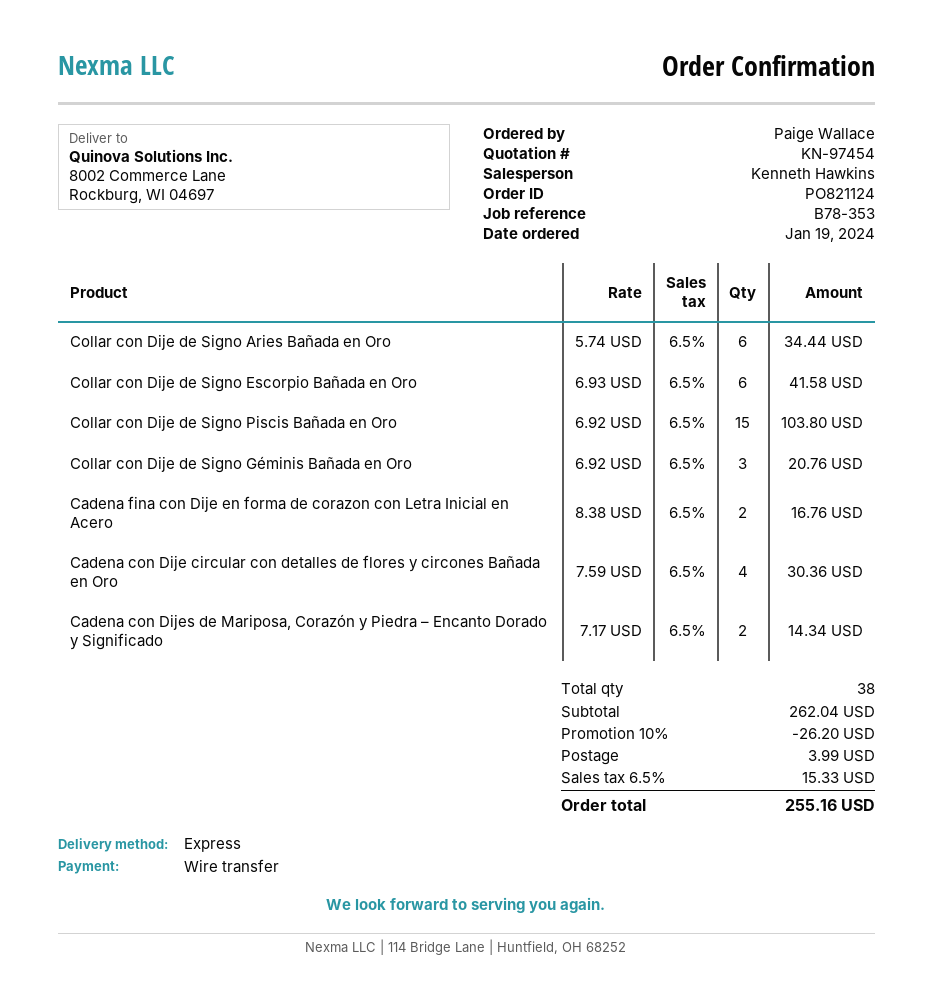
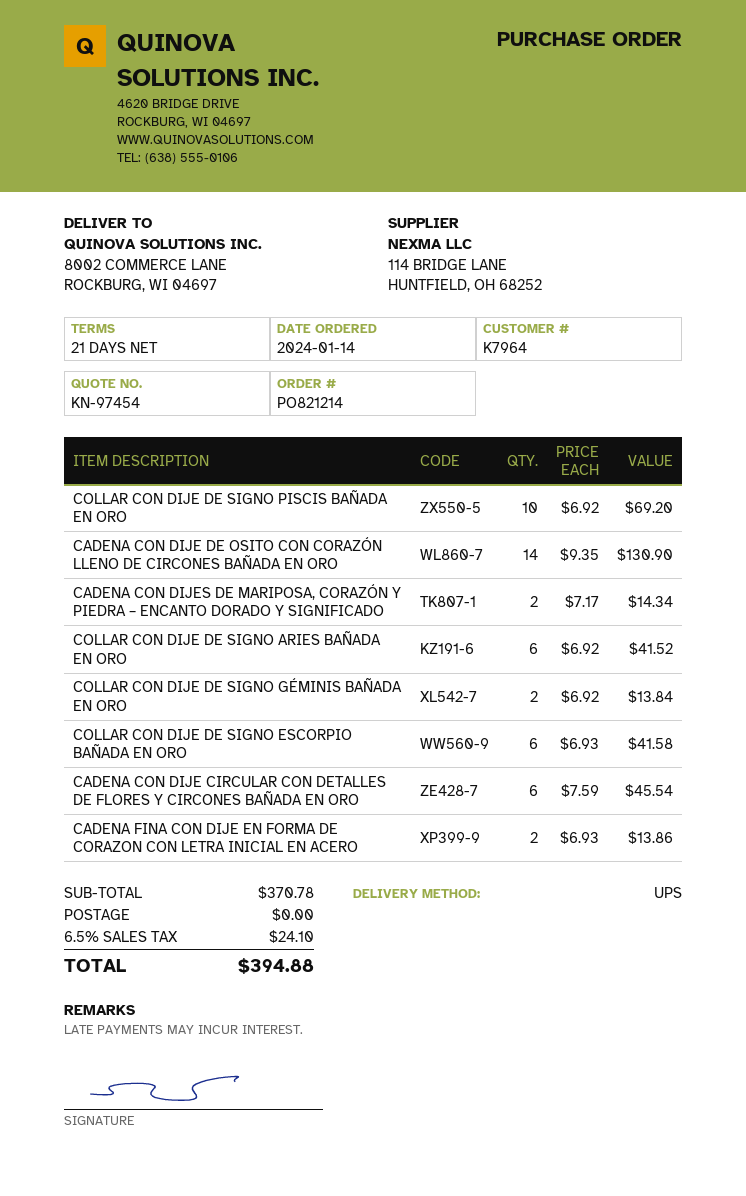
order number: PO821124 -> PO821214
order date: 2024-01-19 -> 2024-01-14
shipping method: express -> UPS
Collar con Dije de Signo Aries Bañada en Oro: 6 x 5.74 = 34.44 -> 6 x 6.92 = 41.52
Collar con Dije de Signo Piscis Bañada en Oro: 15 x 6.92 = 103.80 -> 10 x 6.92 = 69.20
Collar con Dije de Signo Géminis Bañada en Oro: 3 x 6.92 = 20.76 -> 2 x 6.92 = 13.84
Cadena fina con Dije en forma de corazon con Letra Inicial en Acero: 2 x 8.38 = 16.76 -> 2 x 6.93 = 13.86
Cadena con Dije circular con detalles de flores y circones Bañada en Oro: 4 x 7.59 = 30.36 -> 6 x 7.59 = 45.54
CADENA CON DIJE DE OSITO CON CORAZÓN LLENO DE CIRCONES BAÑADA EN ORO: none -> 14 x 9.35 = 130.90
subtotal: 262.04 -> 370.78
discount: 10% = 26.20 -> none
shipping: 3.99 -> 0.00
tax: 6.5% = 15.33 -> 6.5% = 24.10
total: 255.16 -> 394.88

